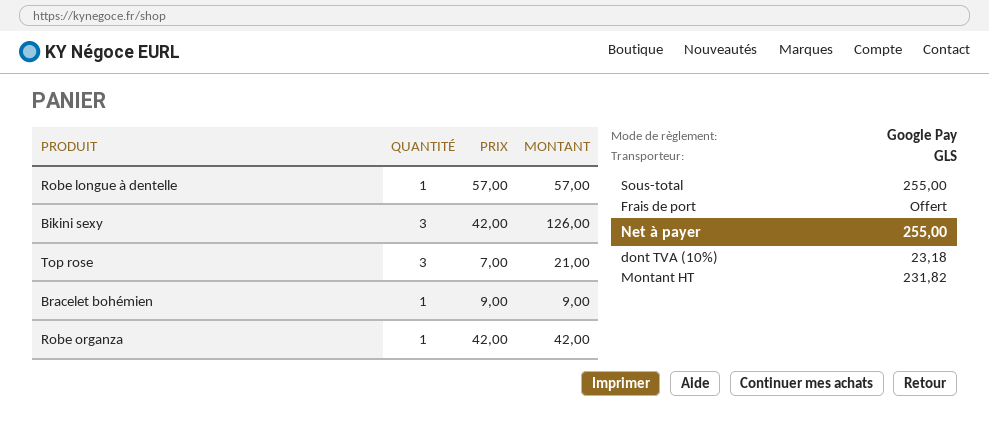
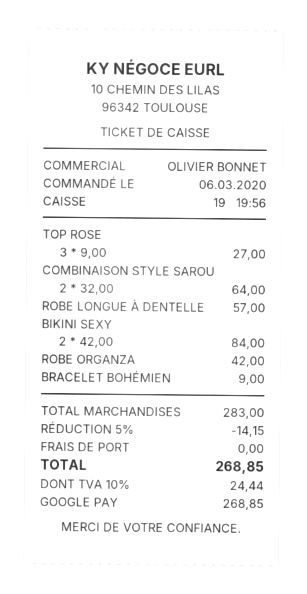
Bikini sexy: 3 x 42.00 = 126.00 -> 2 x 42.00 = 84.00
Top rose: 3 x 7.00 = 21.00 -> 3 x 9.00 = 27.00
COMBINAISON STYLE SAROU: none -> 2 x 32.00 = 64.00
subtotal: 255.00 -> 283.00
discount: none -> 5% = 14.15
tax: 10% = 23.18 -> 10% = 24.44
total: 255.00 -> 268.85

